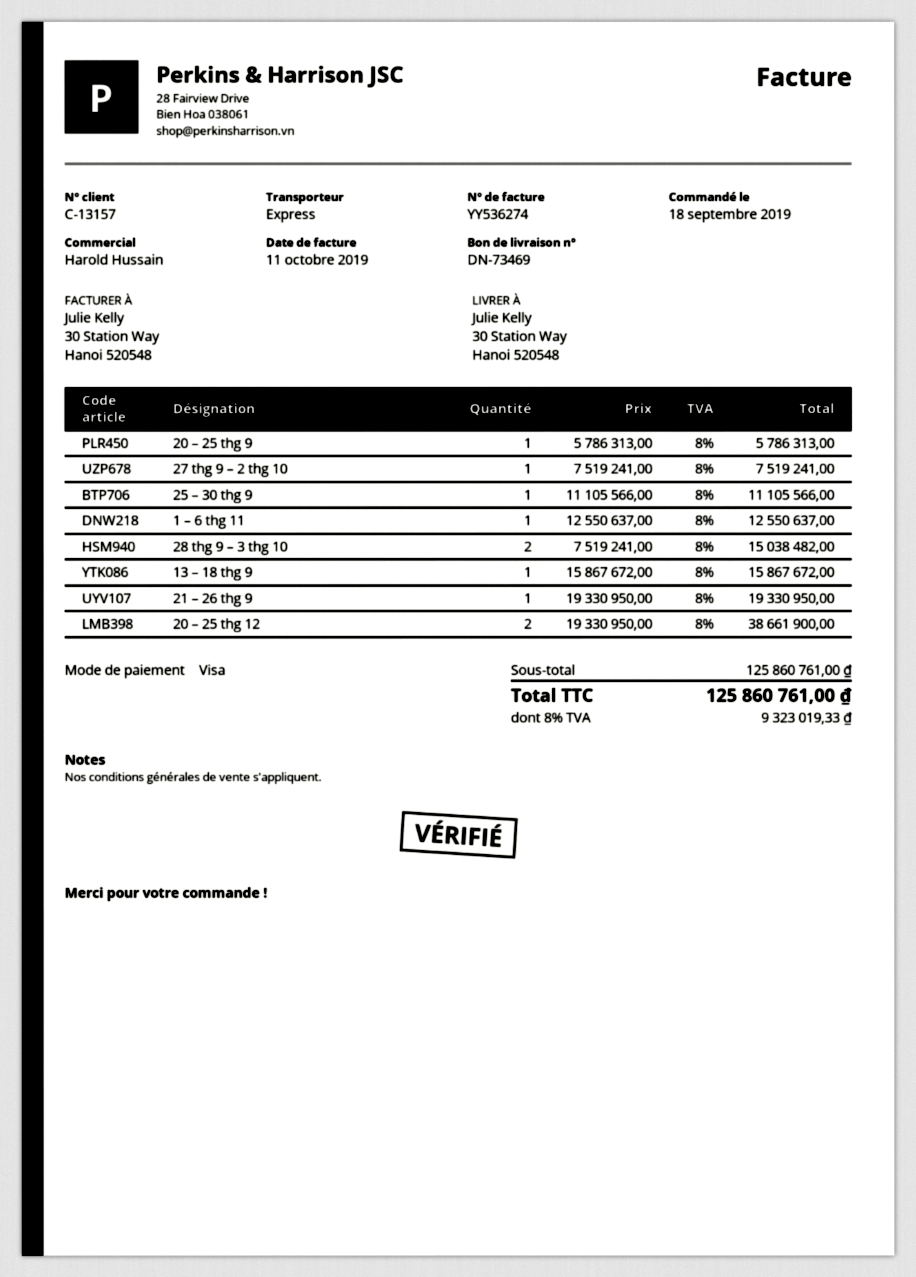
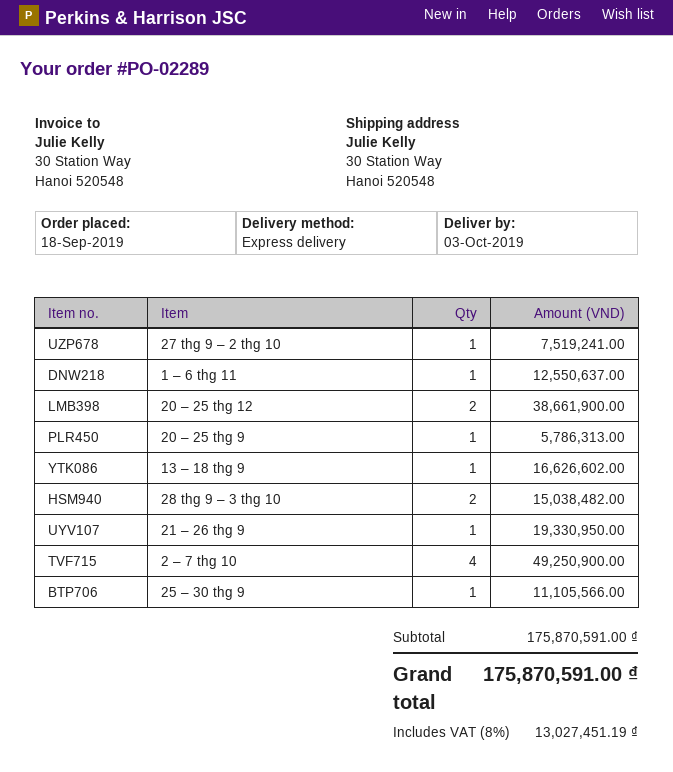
13 – 18 thg 9: 1 for 15867672.00 -> 1 for 16626602.00
2 – 7 thg 10: none -> 4 for 49250900.00
subtotal: 125860761.00 -> 175870591.00
tax: 8% = 9323019.33 -> 8% = 13027451.19
total: 125860761.00 -> 175870591.00

